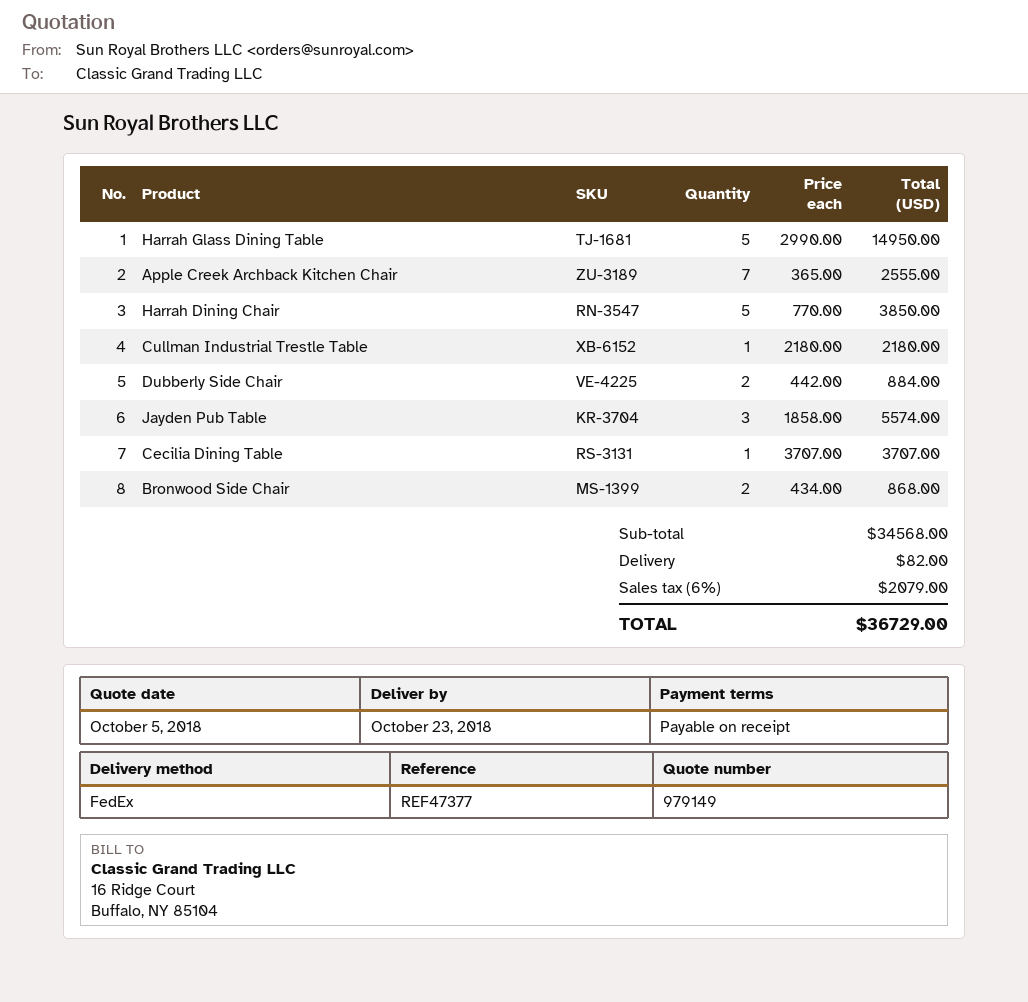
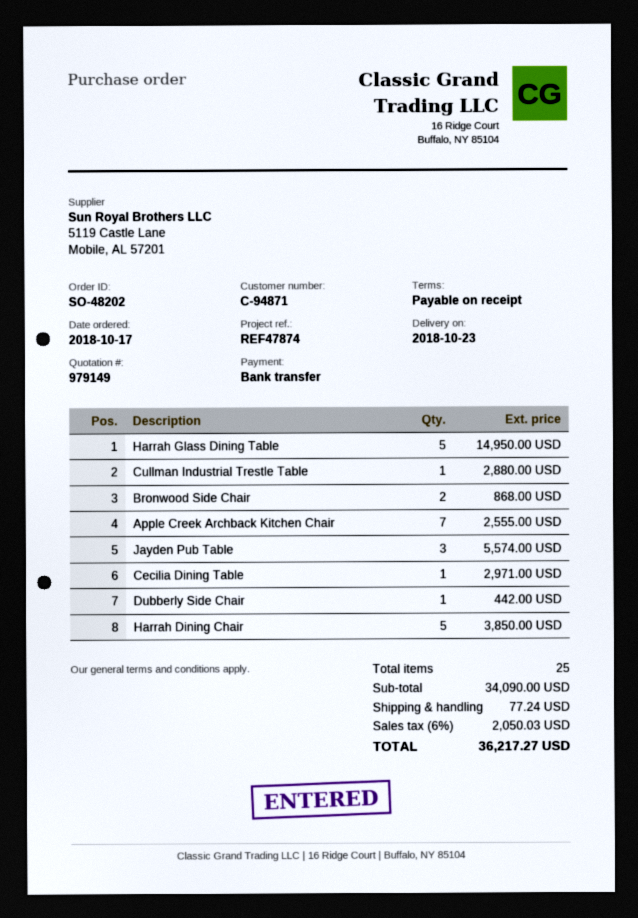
reference: REF47377 -> REF47874
Cullman Industrial Trestle Table: 1 for 2180.00 -> 1 for 2880.00
Dubberly Side Chair: 2 for 884.00 -> 1 for 442.00
Cecilia Dining Table: 1 for 3707.00 -> 1 for 2971.00
subtotal: 34568.00 -> 34090.00
shipping: 82.00 -> 77.24
tax: 6% = 2079.00 -> 6% = 2050.03
total: 36729.00 -> 36217.27

